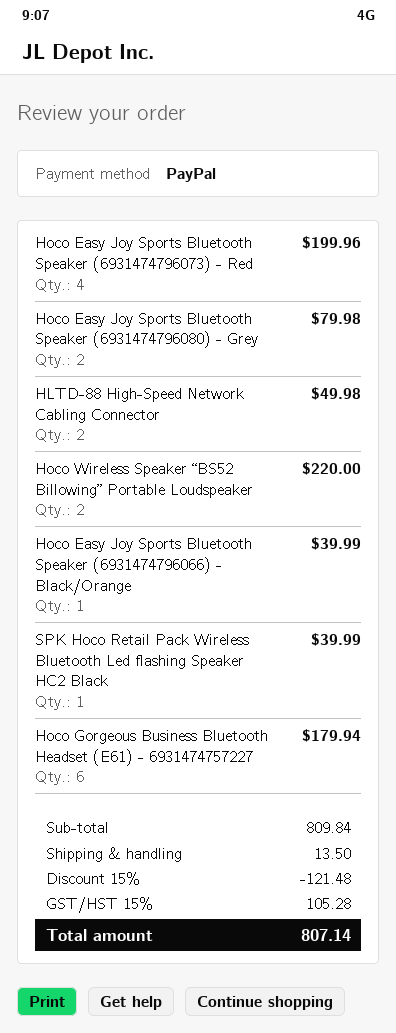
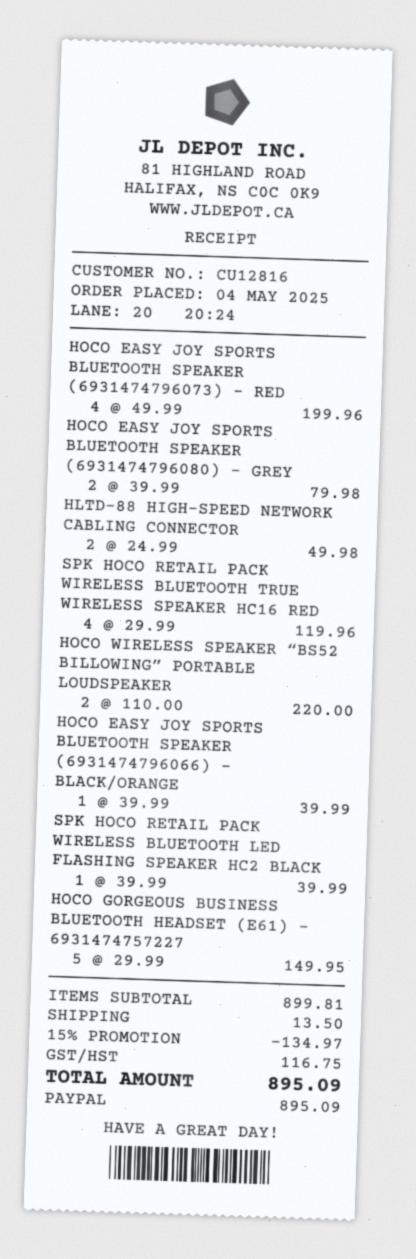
Hoco Gorgeous Business Bluetooth Headset (E61) - 6931474757227: 6 for 179.94 -> 5 for 149.95
SPK HOCO RETAIL PACK WIRELESS BLUETOOTH TRUE WIRELESS SPEAKER HC16 RED: none -> 4 for 119.96
subtotal: 809.84 -> 899.81
discount: 15% = 121.48 -> 15% = 134.97
tax: 105.28 -> 116.75
total: 807.14 -> 895.09

